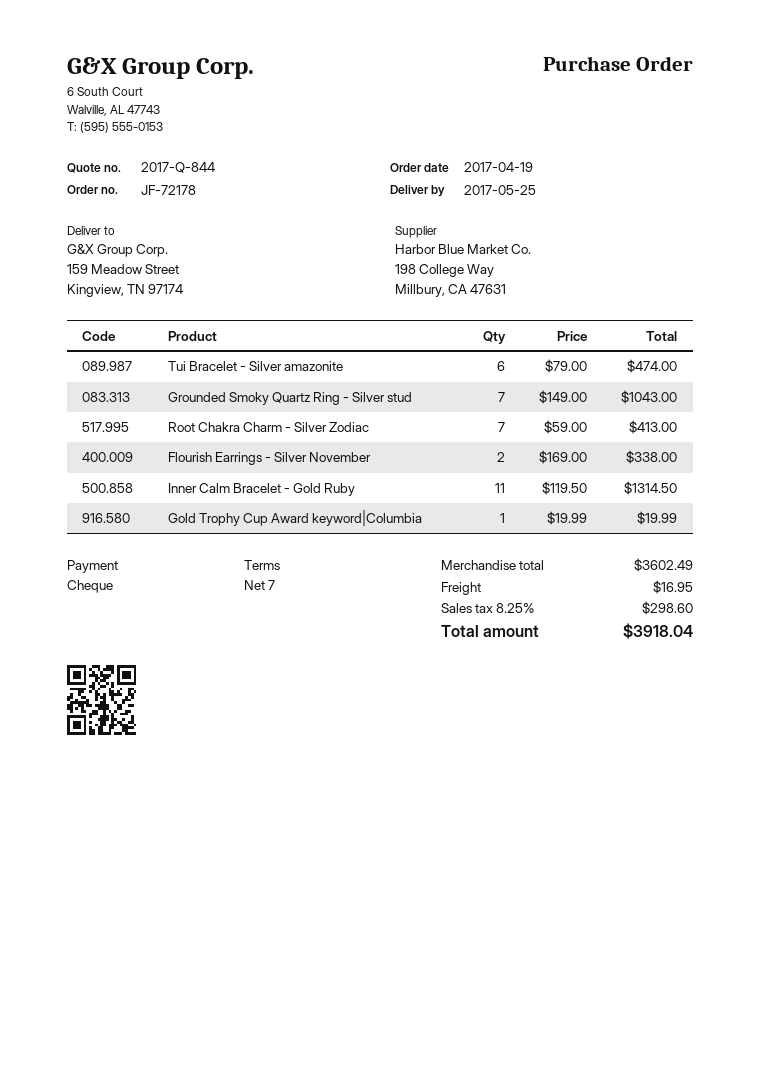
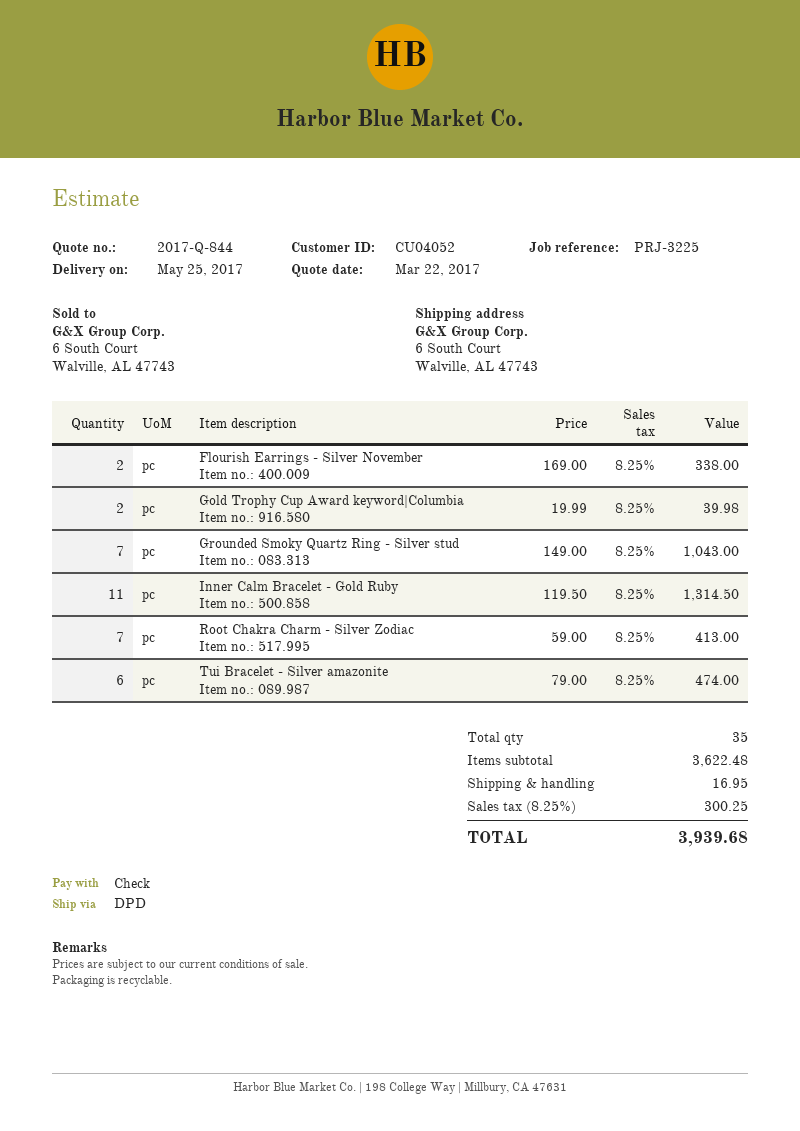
ship to: 159 Meadow Street, Kingview, TN 97174 -> 6 South Court, Walville, AL 47743
Gold Trophy Cup Award keyword|Columbia: 1 x 19.99 = 19.99 -> 2 x 19.99 = 39.98
subtotal: 3602.49 -> 3622.48
tax: 8.25% = 298.60 -> 8.25% = 300.25
total: 3918.04 -> 3939.68

